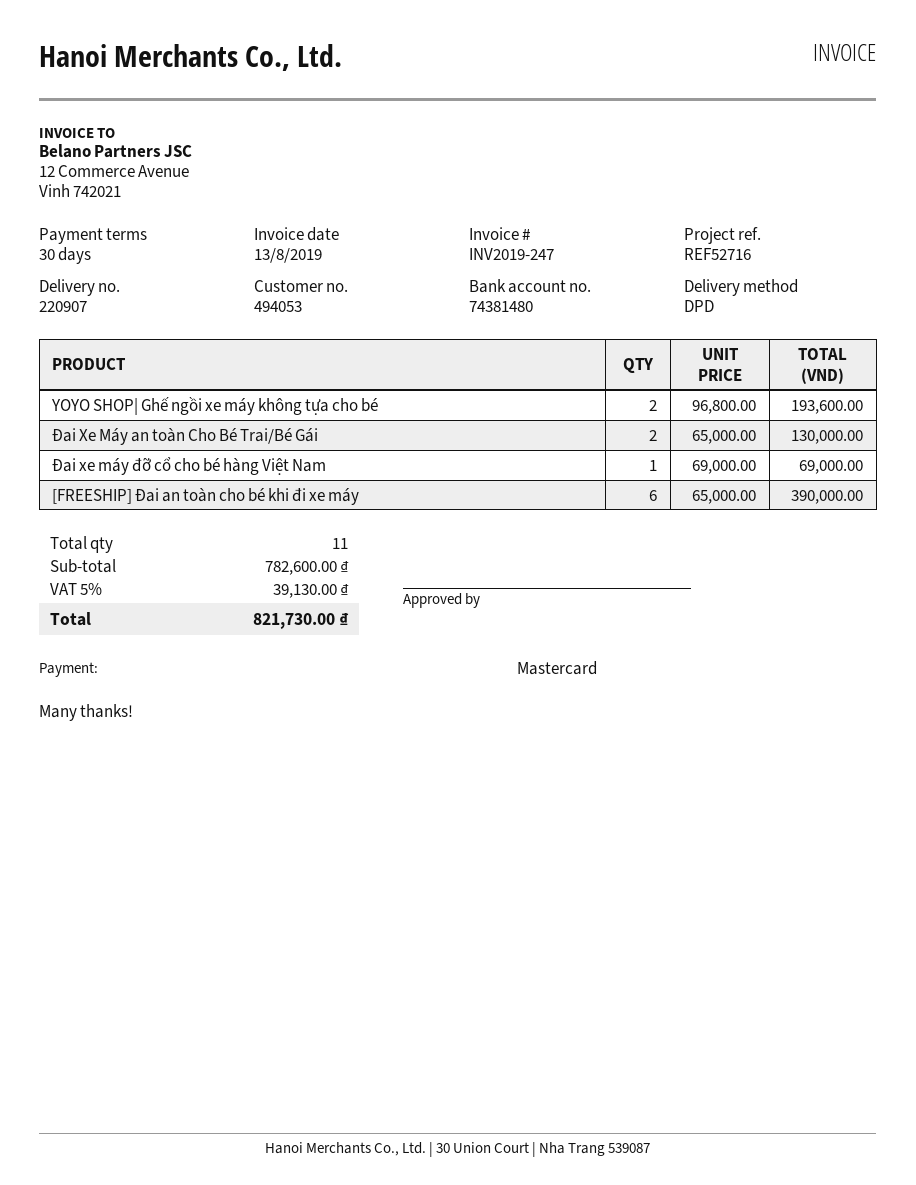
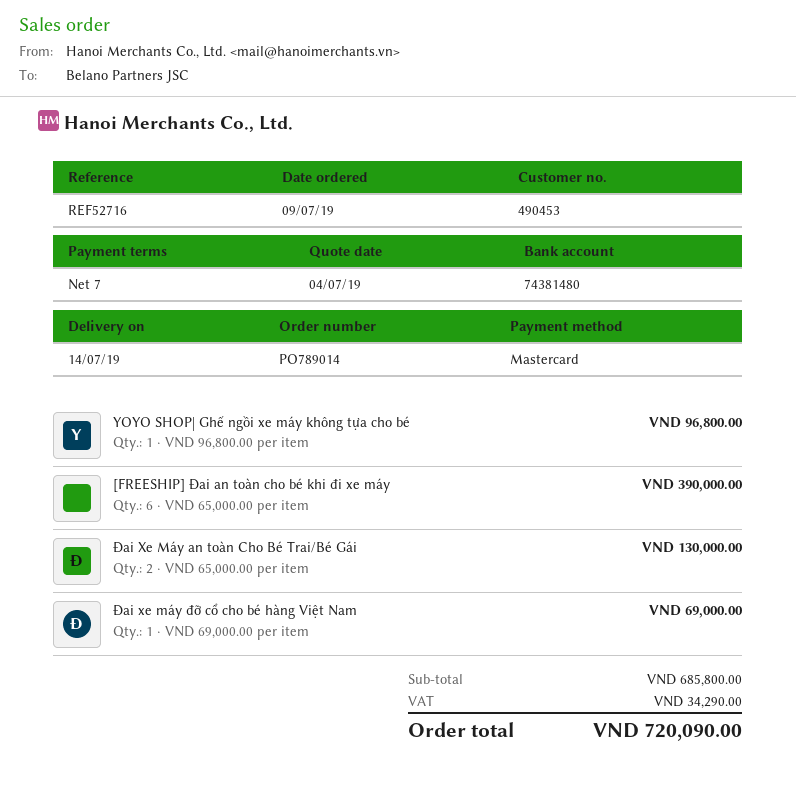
payment terms: 30 days -> 7 days
customer number: 494053 -> 490453
YOYO SHOP| Ghế ngồi xe máy không tựa cho bé: 2 x 96800.00 = 193600.00 -> 1 x 96800.00 = 96800.00
subtotal: 782600.00 -> 685800.00
tax: 39130.00 -> 34290.00
total: 821730.00 -> 720090.00

